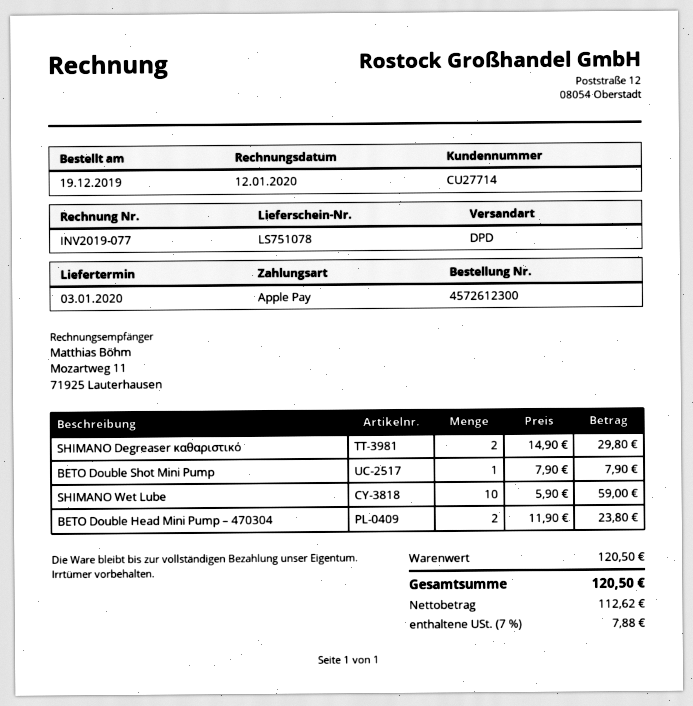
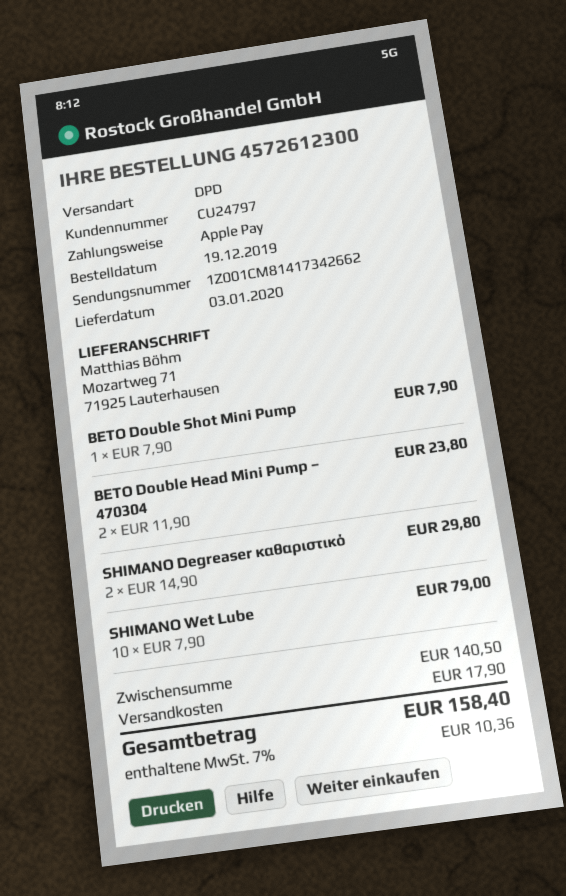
customer number: CU27714 -> CU24797
SHIMANO Wet Lube: 10 x 5.90 = 59.00 -> 10 x 7.90 = 79.00
subtotal: 120.50 -> 140.50
shipping: none -> 17.90
tax: 7% = 7.88 -> 7% = 10.36
total: 120.50 -> 158.40

